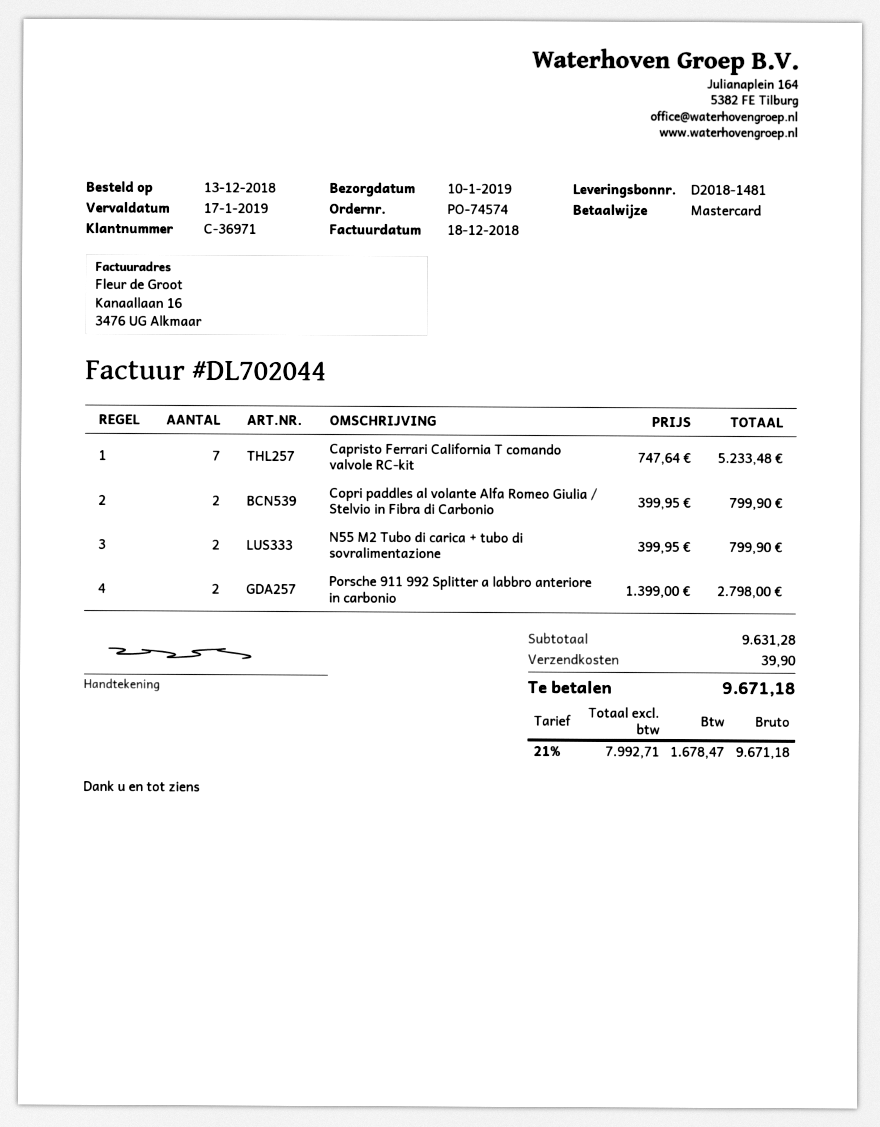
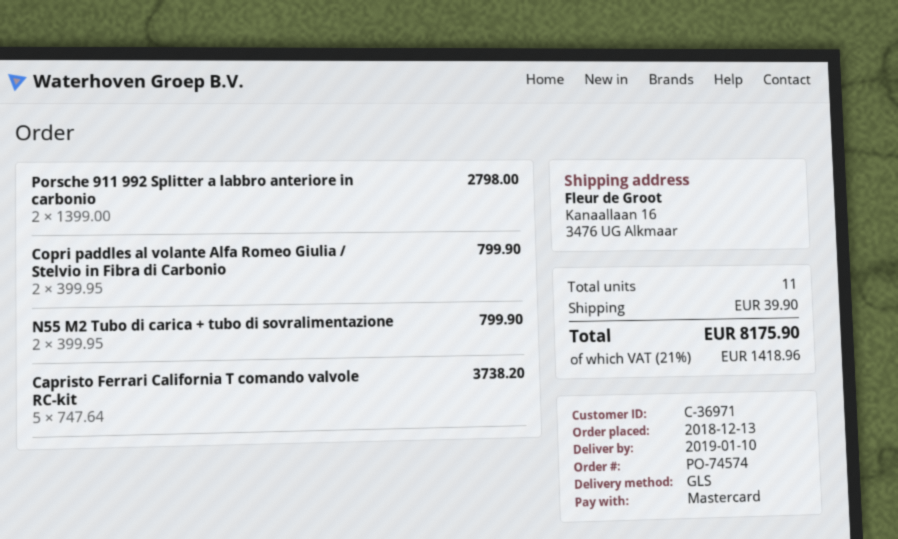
Capristo Ferrari California T comando valvole RC-kit: 7 x 747.64 = 5233.48 -> 5 x 747.64 = 3738.20
tax: 21% = 1678.47 -> 21% = 1418.96
total: 9671.18 -> 8175.90

